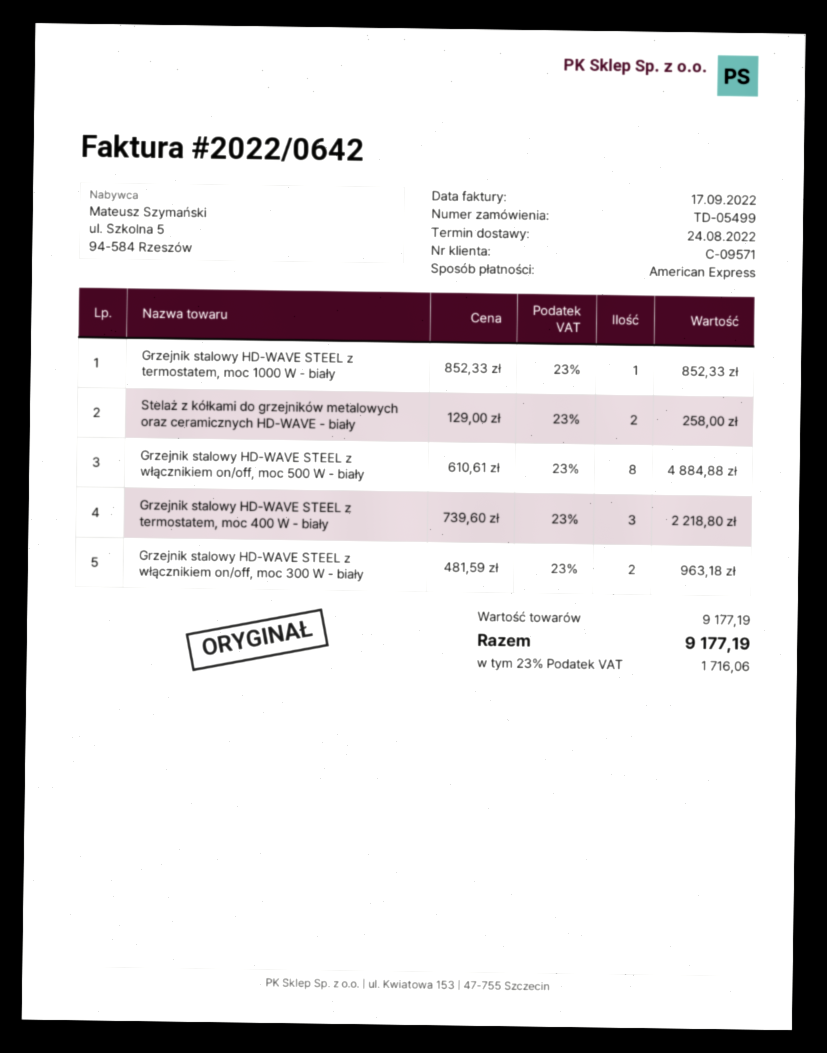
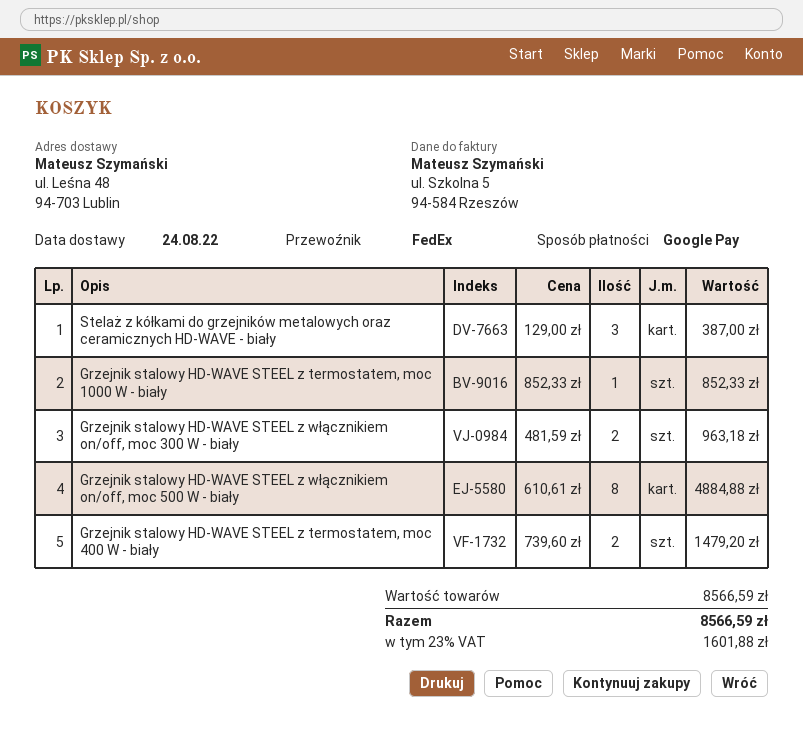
payment method: American Express -> Google Pay
Stelaż z kółkami do grzejników metalowych oraz ceramicznych HD-WAVE - biały: 2 x 129.00 = 258.00 -> 3 x 129.00 = 387.00
Grzejnik stalowy HD-WAVE STEEL z termostatem, moc 400 W - biały: 3 x 739.60 = 2218.80 -> 2 x 739.60 = 1479.20
subtotal: 9177.19 -> 8566.59
tax: 23% = 1716.06 -> 23% = 1601.88
total: 9177.19 -> 8566.59

